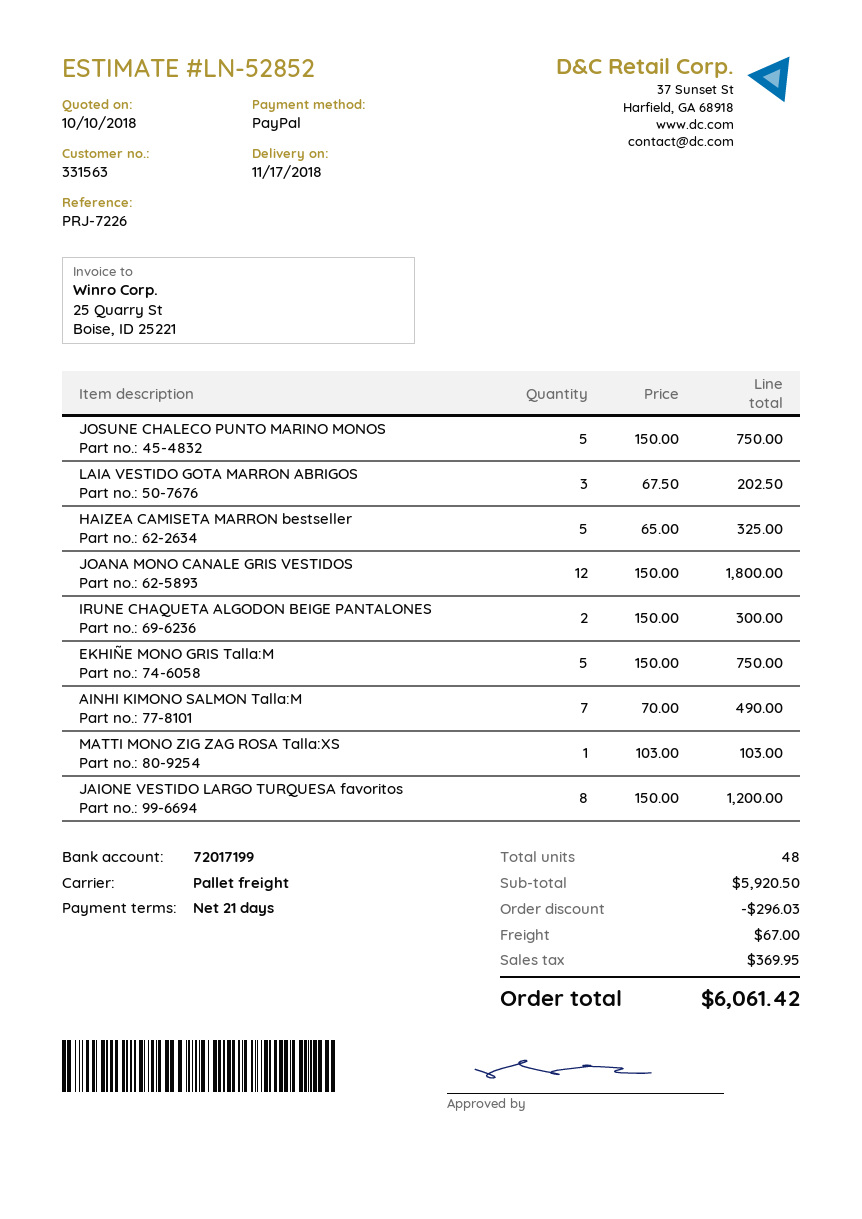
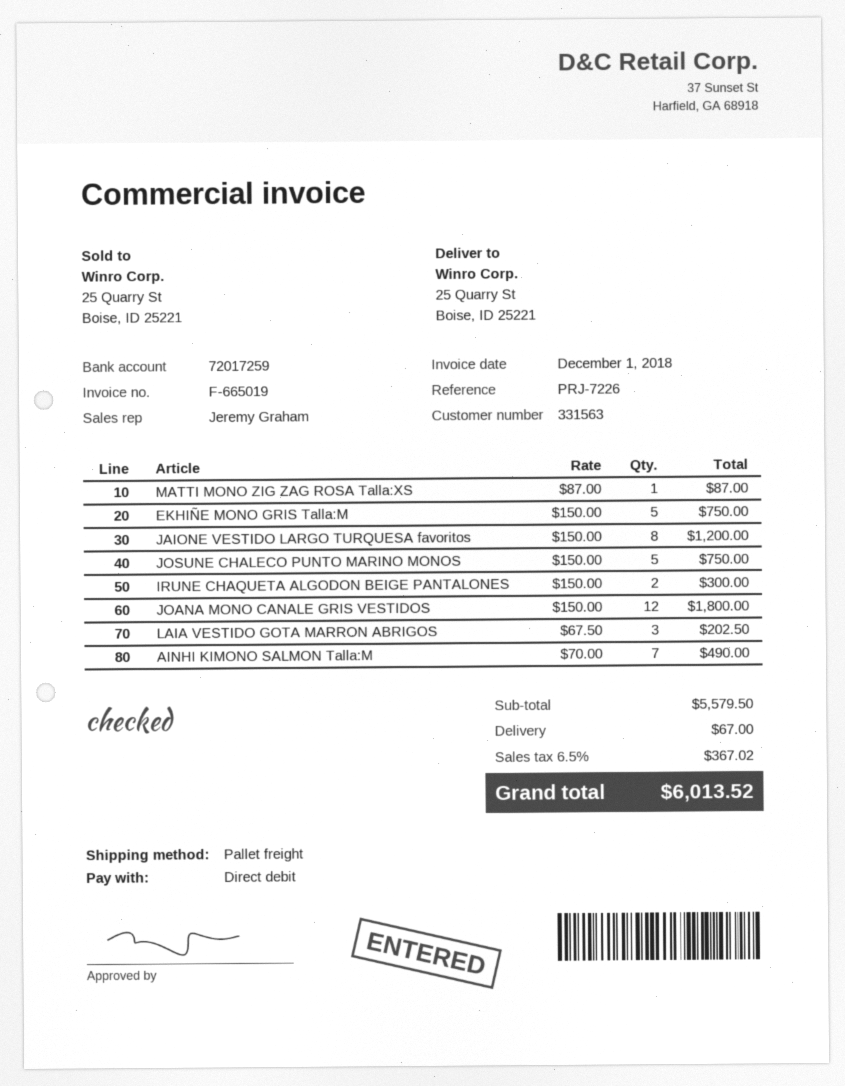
payment method: PayPal -> direct debit
bank account: 72017199 -> 72017259
HAIZEA CAMISETA MARRON bestseller: 5 x 65.00 = 325.00 -> none
MATTI MONO ZIG ZAG ROSA Talla:XS: 1 x 103.00 = 103.00 -> 1 x 87.00 = 87.00
subtotal: 5920.50 -> 5579.50
discount: 296.03 -> none
tax: 369.95 -> 367.02
total: 6061.42 -> 6013.52

